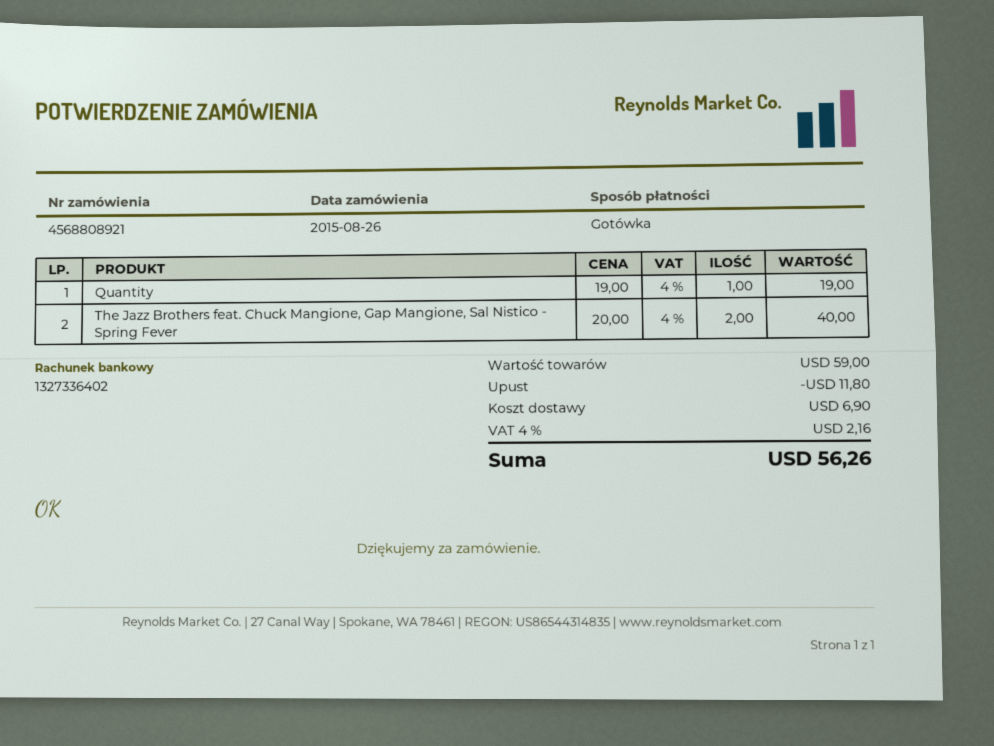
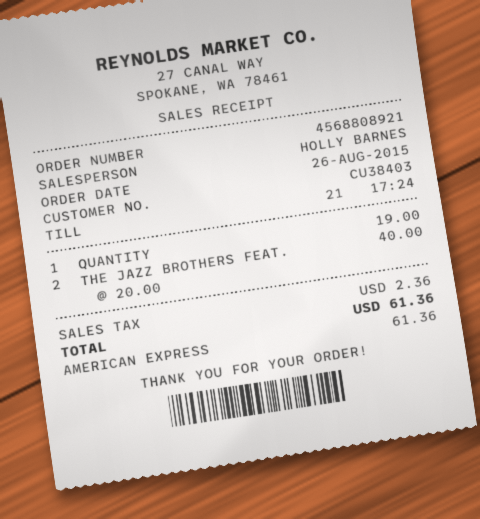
payment method: cash -> American Express
discount: 11.80 -> none
shipping: 6.90 -> none
tax: 2.16 -> 2.36
total: 56.26 -> 61.36

